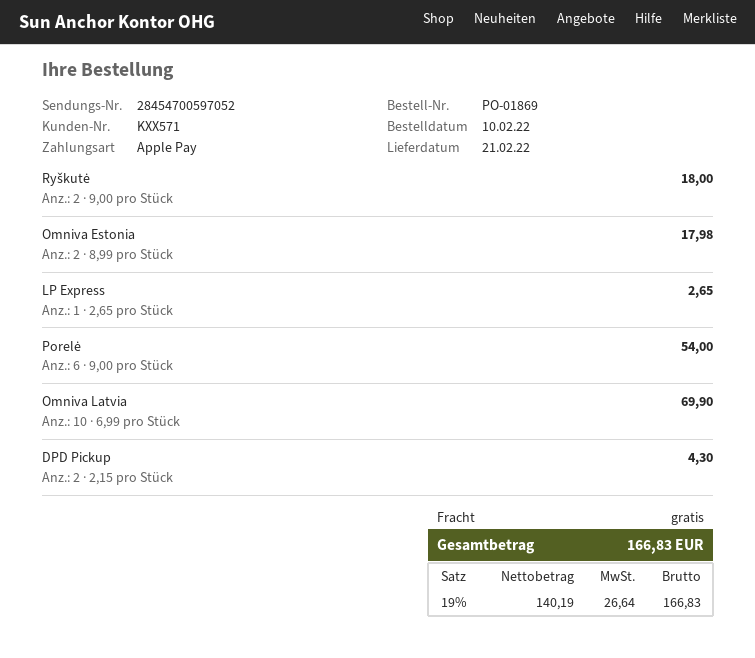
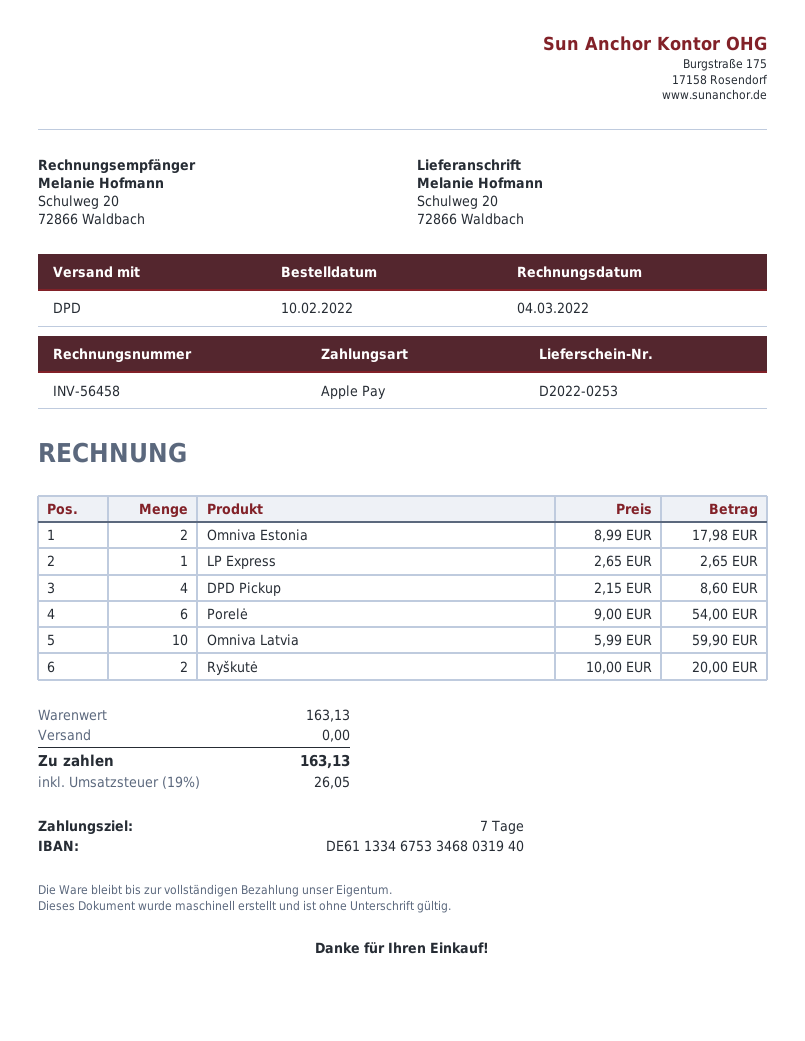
Ryškutė: 2 x 9.00 = 18.00 -> 2 x 10.00 = 20.00
Omniva Latvia: 10 x 6.99 = 69.90 -> 10 x 5.99 = 59.90
DPD Pickup: 2 x 2.15 = 4.30 -> 4 x 2.15 = 8.60
tax: 19% = 26.64 -> 19% = 26.05
total: 166.83 -> 163.13

